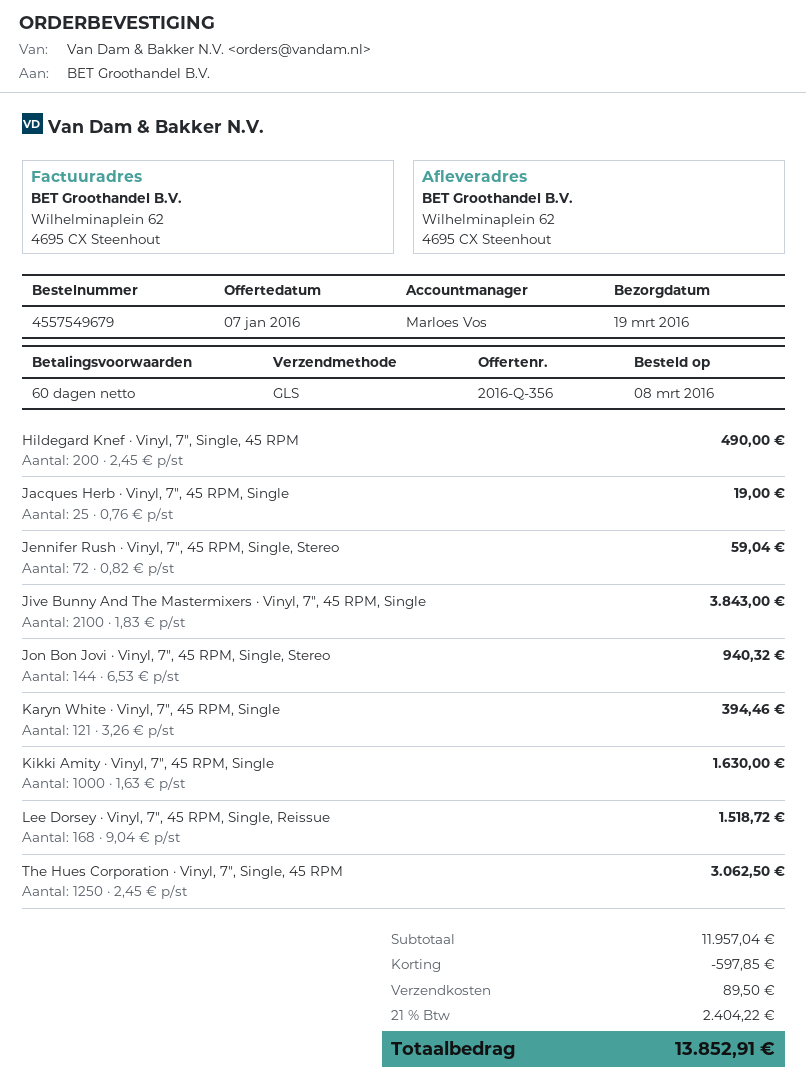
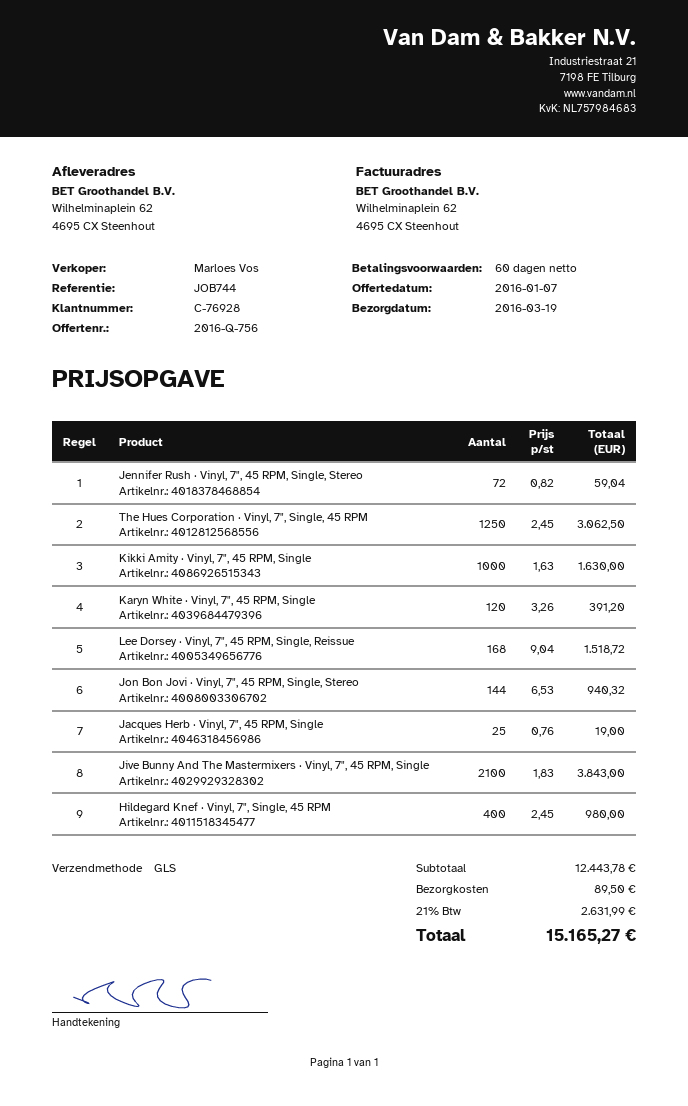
quote number: 2016-Q-356 -> 2016-Q-756
Hildegard Knef · Vinyl, 7", Single, 45 RPM: 200 x 2.45 = 490.00 -> 400 x 2.45 = 980.00
Karyn White · Vinyl, 7", 45 RPM, Single: 121 x 3.26 = 394.46 -> 120 x 3.26 = 391.20
subtotal: 11957.04 -> 12443.78
discount: 597.85 -> none
tax: 21% = 2404.22 -> 21% = 2631.99
total: 13852.91 -> 15165.27

